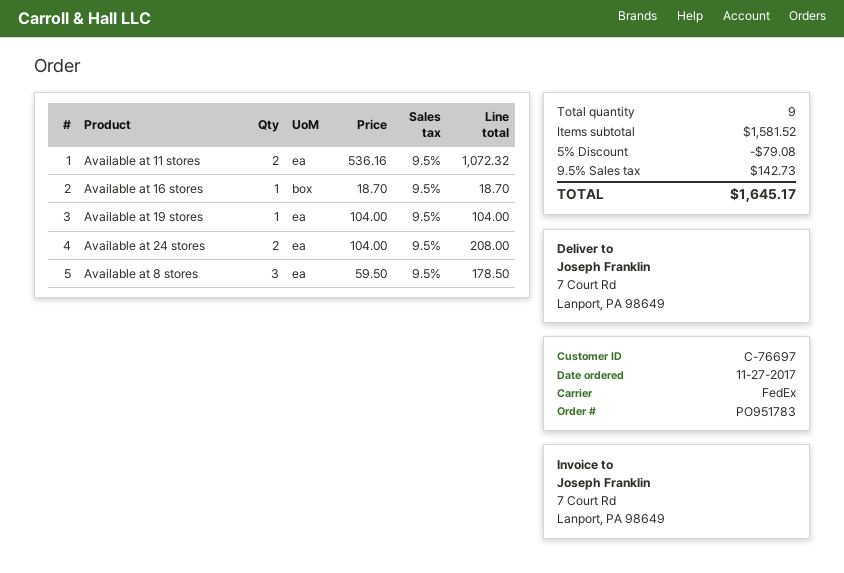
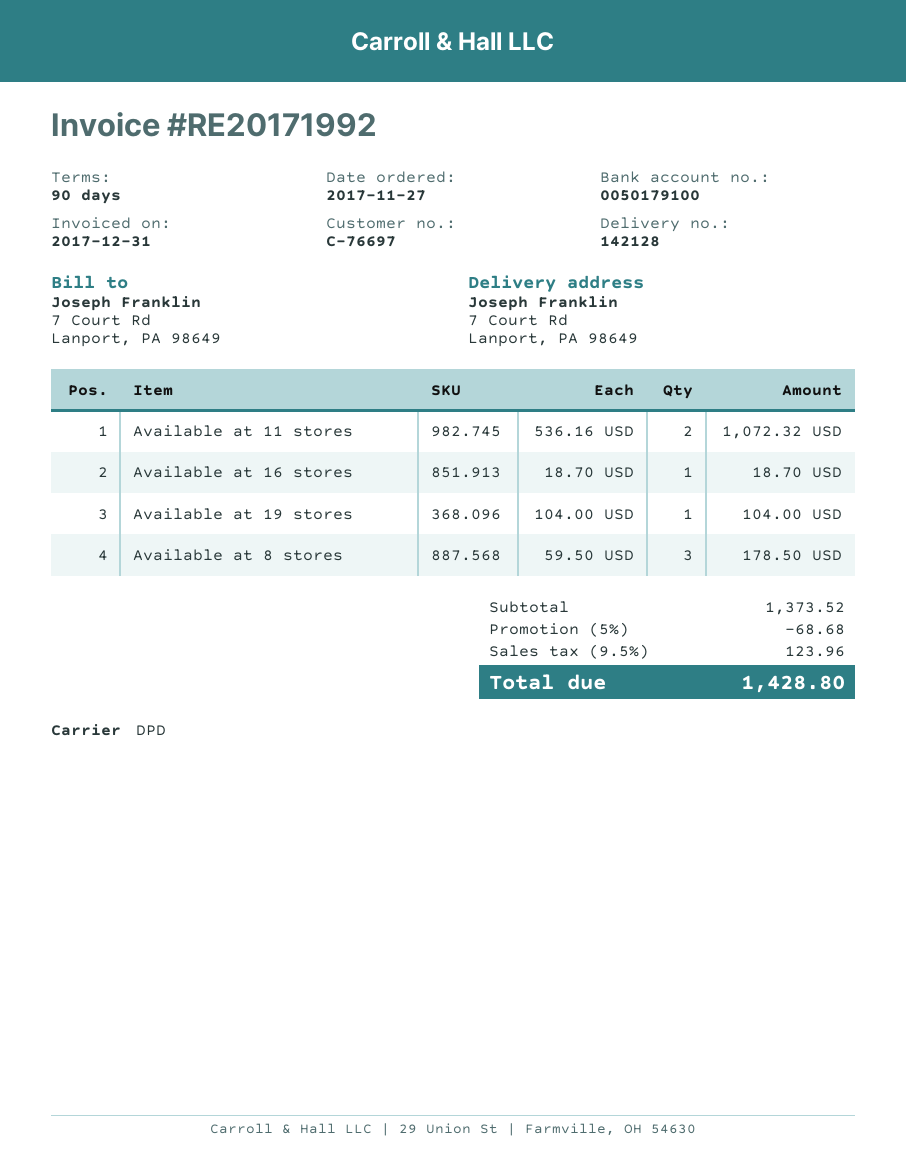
shipping method: FedEx -> DPD
Available at 24 stores: 2 x 104.00 = 208.00 -> none
subtotal: 1581.52 -> 1373.52
discount: 5% = 79.08 -> 5% = 68.68
tax: 9.5% = 142.73 -> 9.5% = 123.96
total: 1645.17 -> 1428.80

